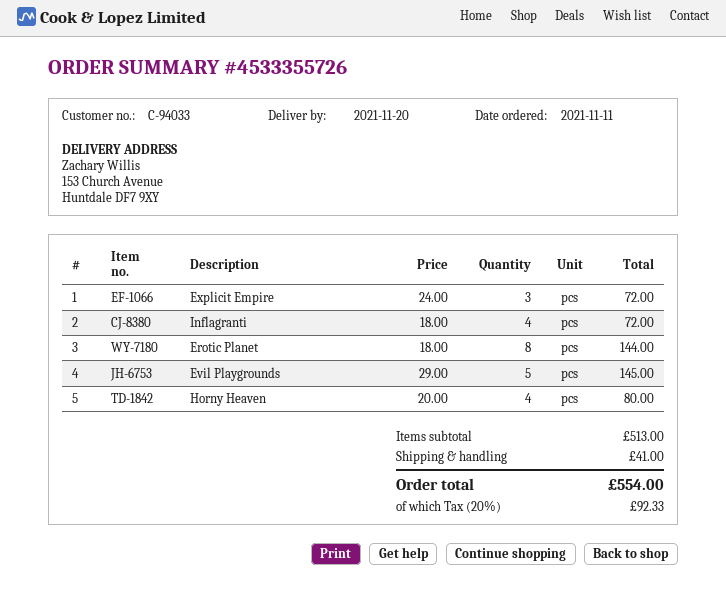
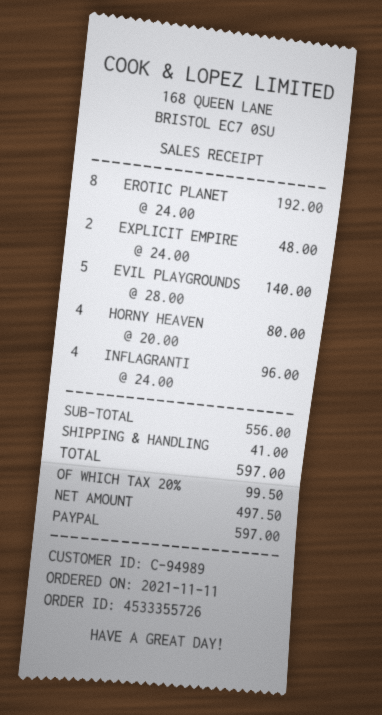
customer number: C-94033 -> C-94989
Explicit Empire: 3 x 24.00 = 72.00 -> 2 x 24.00 = 48.00
Inflagranti: 4 x 18.00 = 72.00 -> 4 x 24.00 = 96.00
Erotic Planet: 8 x 18.00 = 144.00 -> 8 x 24.00 = 192.00
Evil Playgrounds: 5 x 29.00 = 145.00 -> 5 x 28.00 = 140.00
subtotal: 513.00 -> 556.00
tax: 20% = 92.33 -> 20% = 99.50
total: 554.00 -> 597.00

